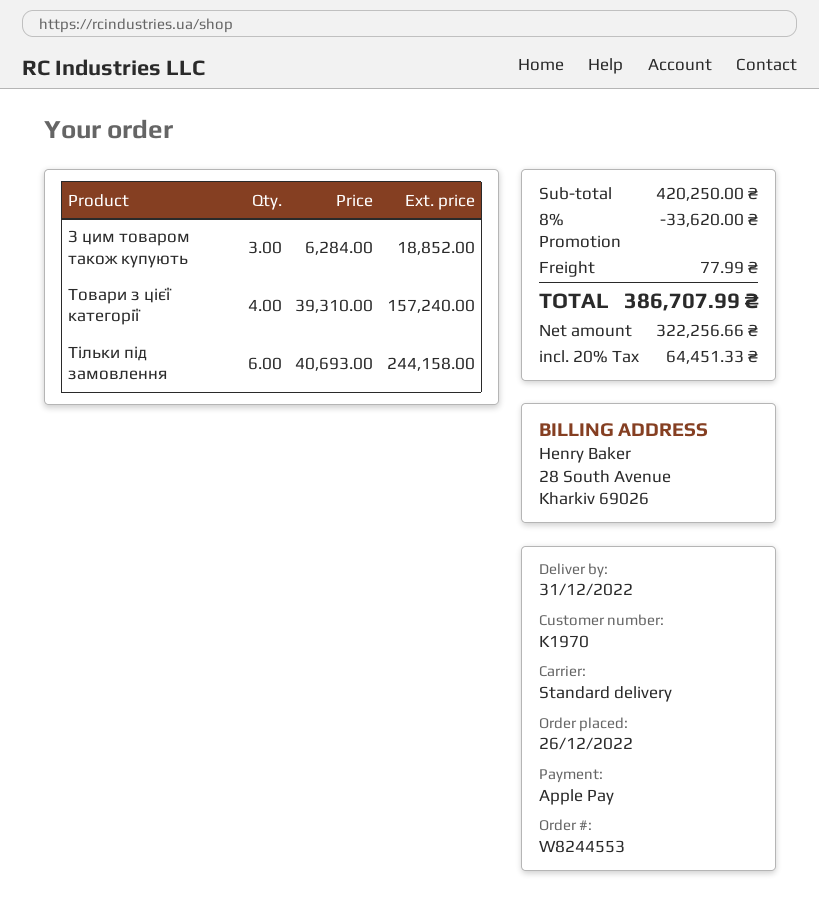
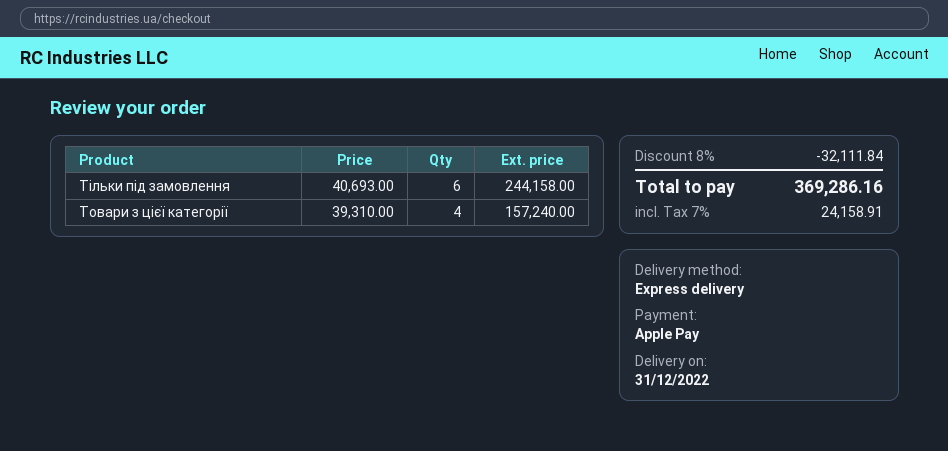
shipping method: standard -> express
З цим товаром також купують: 3 x 6284.00 = 18852.00 -> none
discount: 8% = 33620.00 -> 8% = 32111.84
shipping: 77.99 -> none
tax: 20% = 64451.33 -> 7% = 24158.91
total: 386707.99 -> 369286.16

